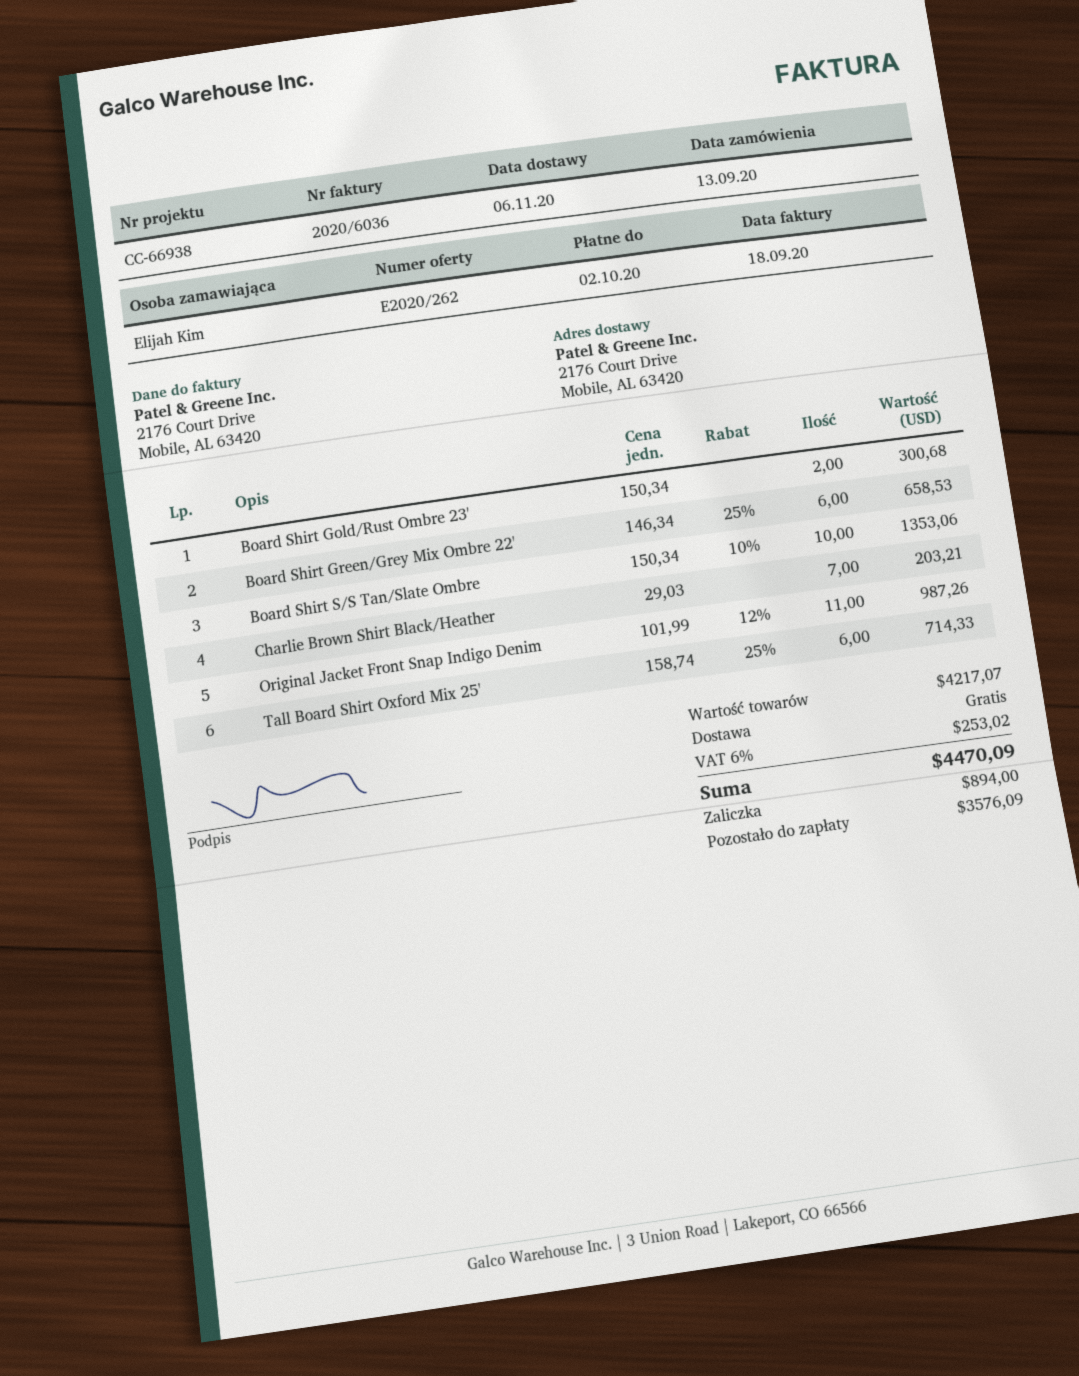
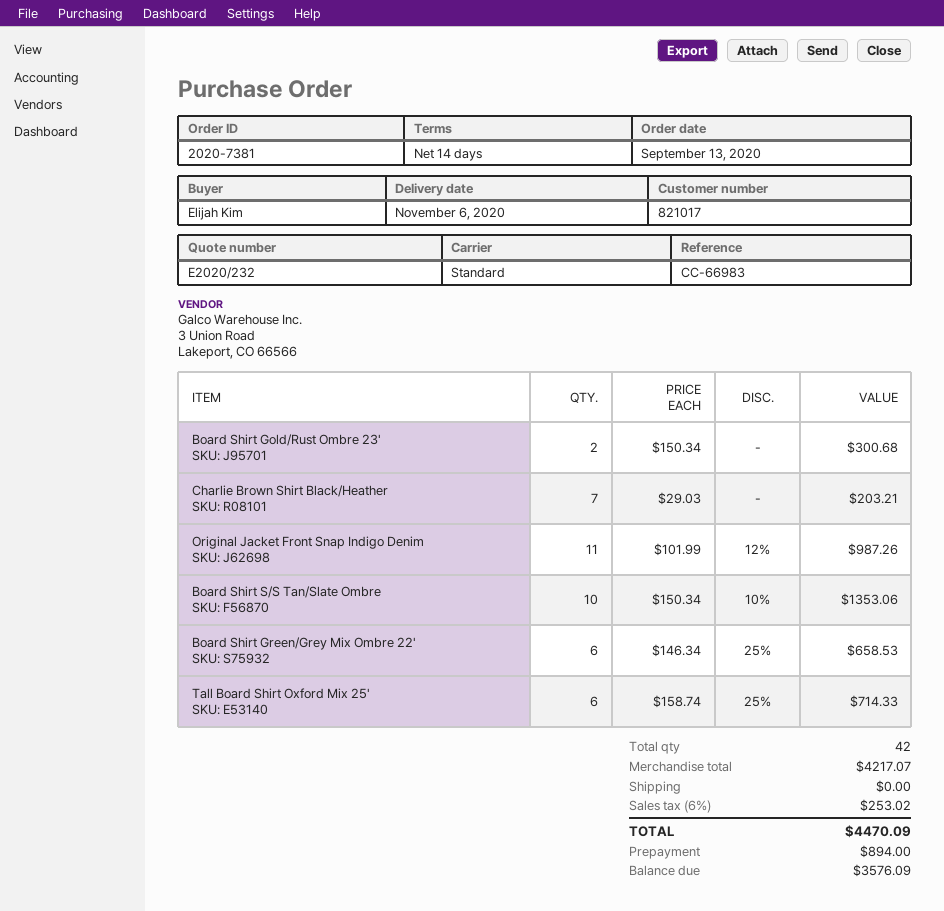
quote number: E2020/262 -> E2020/232
reference: CC-66938 -> CC-66983

